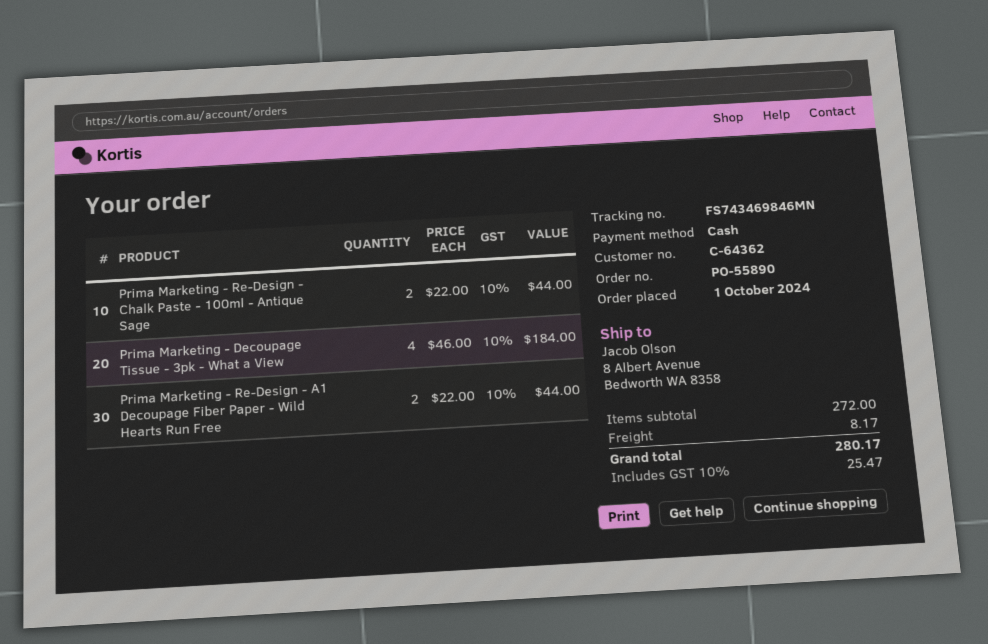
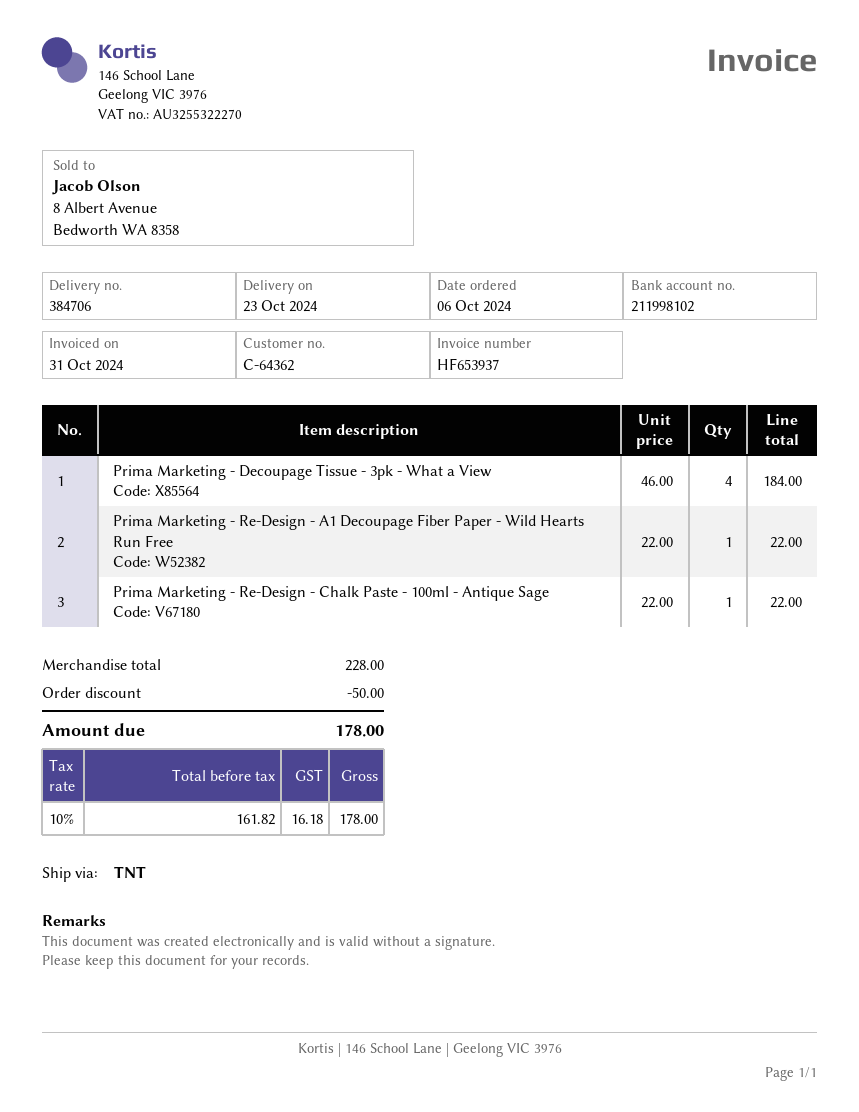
order date: 2024-10-01 -> 2024-10-06
Prima Marketing - Re-Design - Chalk Paste - 100ml - Antique Sage: 2 x 22.00 = 44.00 -> 1 x 22.00 = 22.00
Prima Marketing - Re-Design - A1 Decoupage Fiber Paper - Wild Hearts Run Free: 2 x 22.00 = 44.00 -> 1 x 22.00 = 22.00
subtotal: 272.00 -> 228.00
discount: none -> 50.00
shipping: 8.17 -> none
tax: 10% = 25.47 -> 10% = 16.18
total: 280.17 -> 178.00

